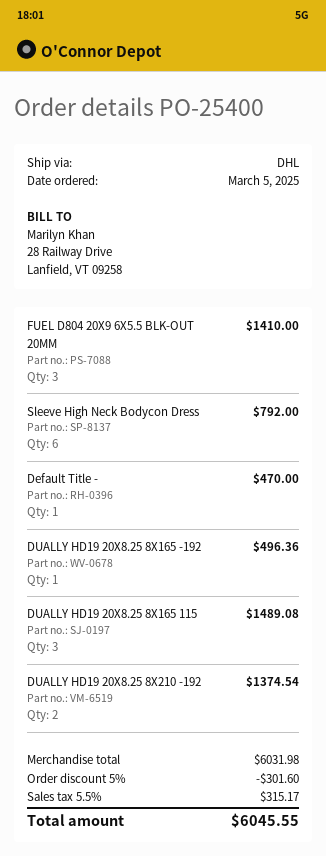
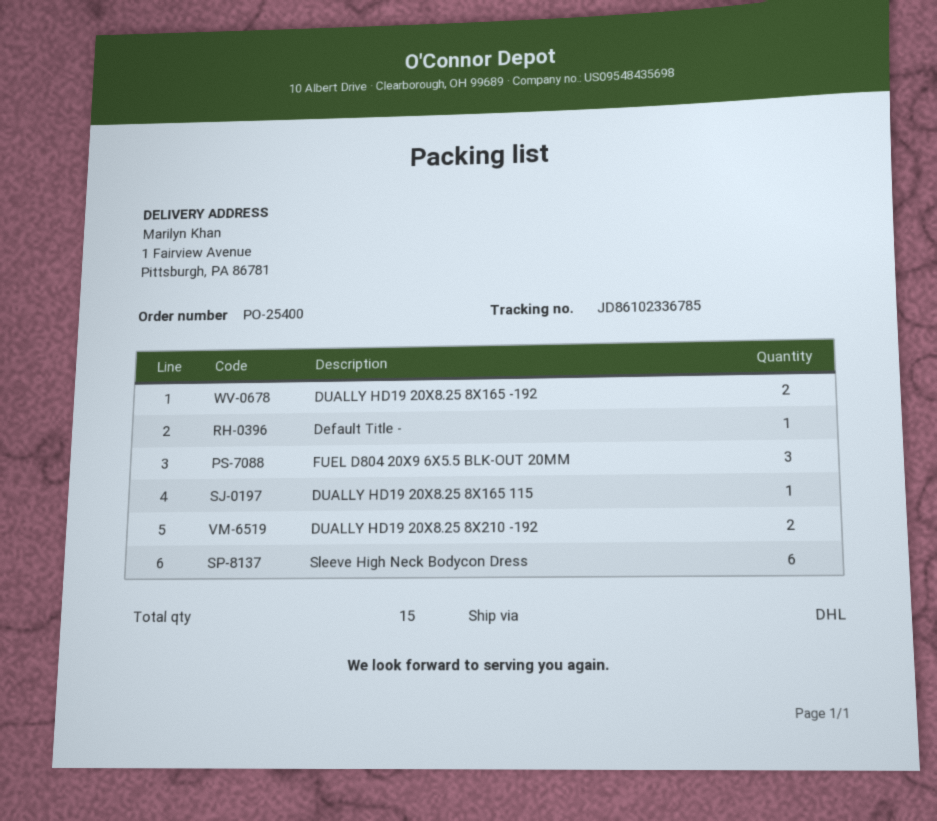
DUALLY HD19 20X8.25 8X165 -192: 1 -> 2
DUALLY HD19 20X8.25 8X165 115: 3 -> 1

